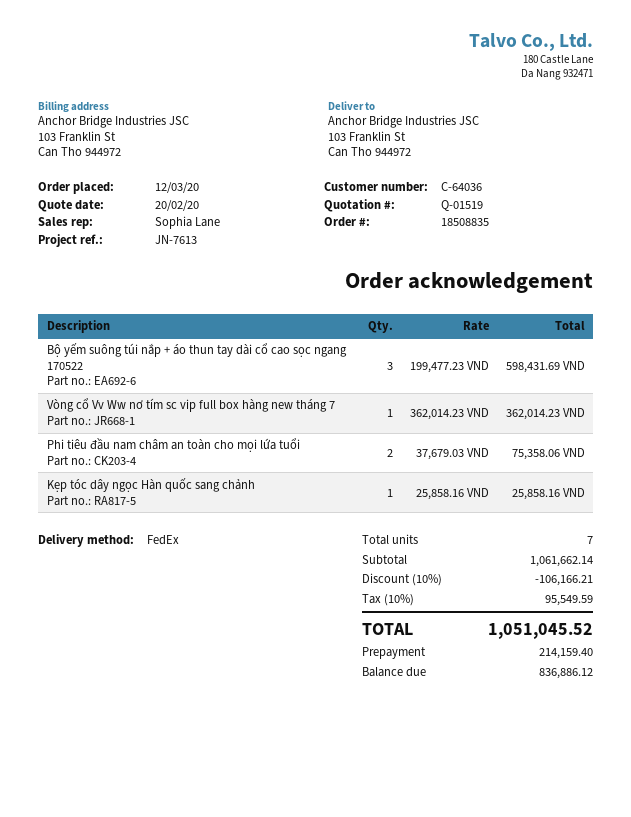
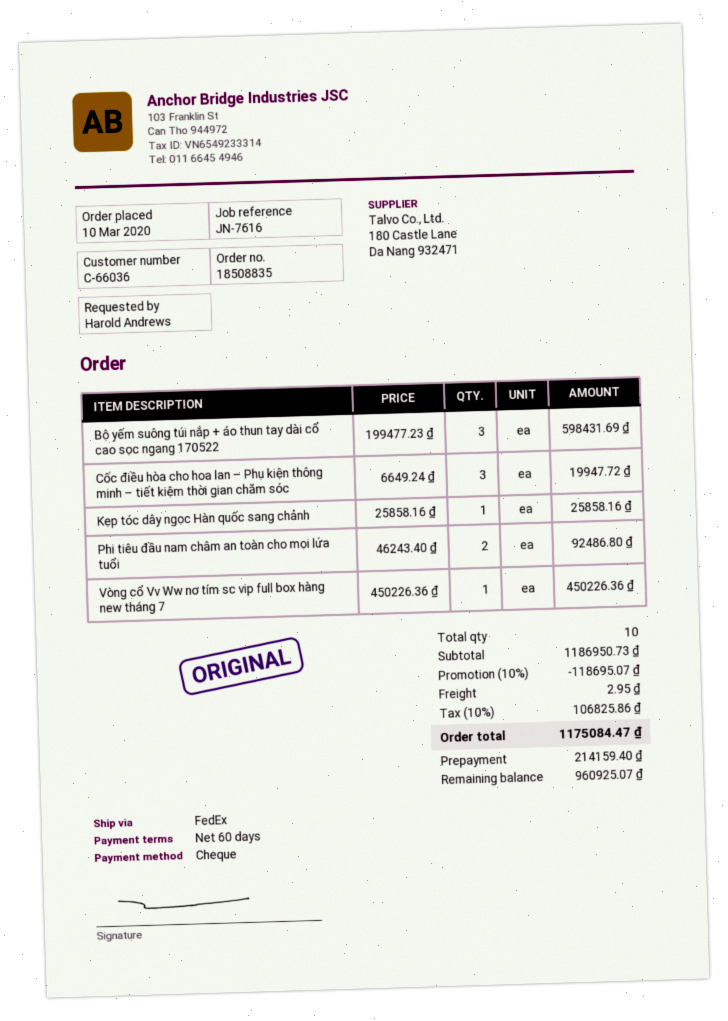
order date: 2020-03-12 -> 2020-03-10
customer number: C-64036 -> C-66036
reference: JN-7613 -> JN-7616
Vòng cổ Vv Ww nơ tím sc vip full box hàng new tháng 7: 1 x 362014.23 = 362014.23 -> 1 x 450226.36 = 450226.36
Phi tiêu đầu nam châm an toàn cho mọi lứa tuổi: 2 x 37679.03 = 75358.06 -> 2 x 46243.40 = 92486.80
Cốc điều hòa cho hoa lan – Phụ kiện thông minh – tiết kiệm thời gian chăm sóc: none -> 3 x 6649.24 = 19947.72
total quantity: 7 -> 10
subtotal: 1061662.14 -> 1186950.73
discount: 10% = 106166.21 -> 10% = 118695.07
shipping: none -> 2.95
tax: 10% = 95549.59 -> 10% = 106825.86
total: 1051045.52 -> 1175084.47
balance: 836886.12 -> 960925.07

